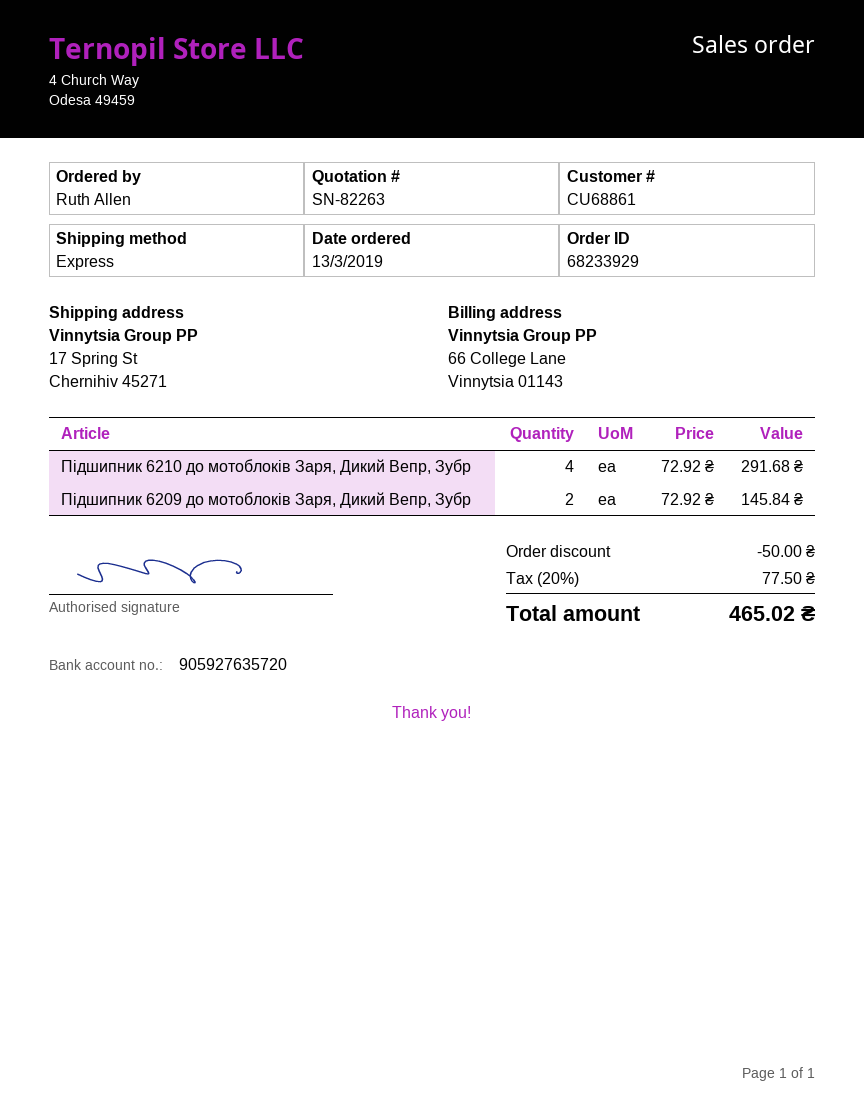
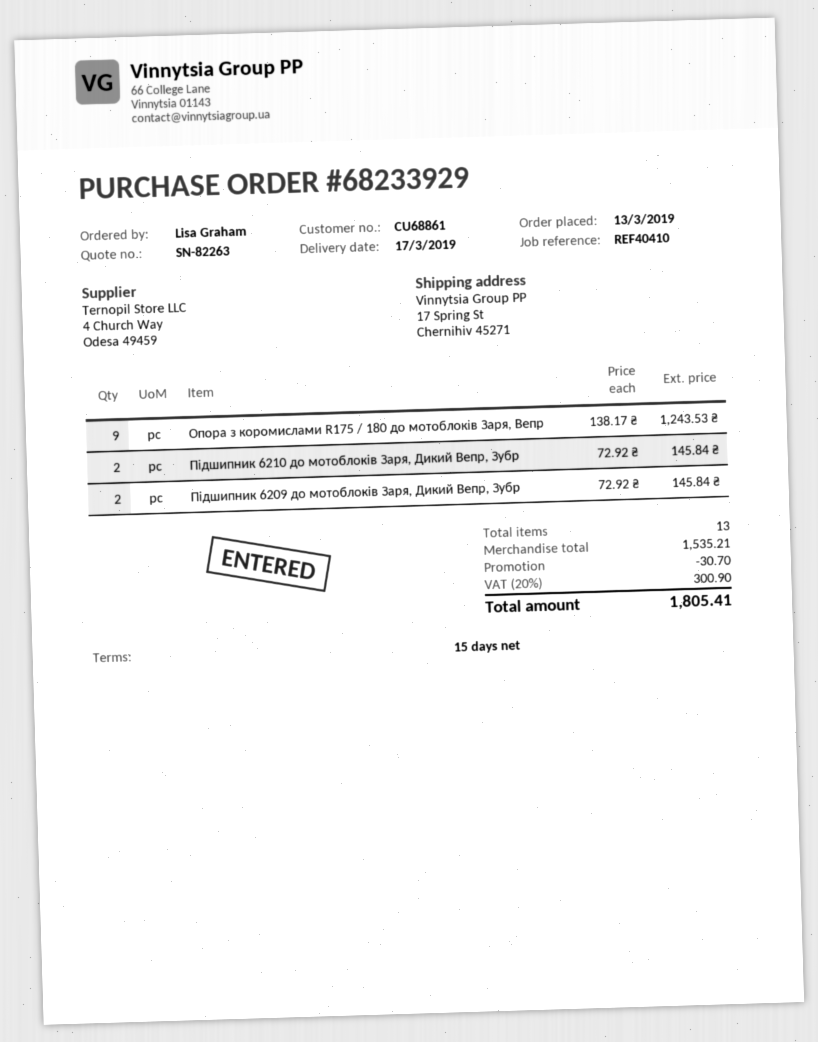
ordered by: Ruth Allen -> Lisa Graham
Підшипник 6210 до мотоблоків Заря, Дикий Вепр, Зубр: 4 x 72.92 = 291.68 -> 2 x 72.92 = 145.84
Опора з коромислами R175 / 180 до мотоблоків Заря, Вепр: none -> 9 x 138.17 = 1243.53
discount: 50.00 -> 30.70
tax: 20% = 77.50 -> 20% = 300.90
total: 465.02 -> 1805.41

